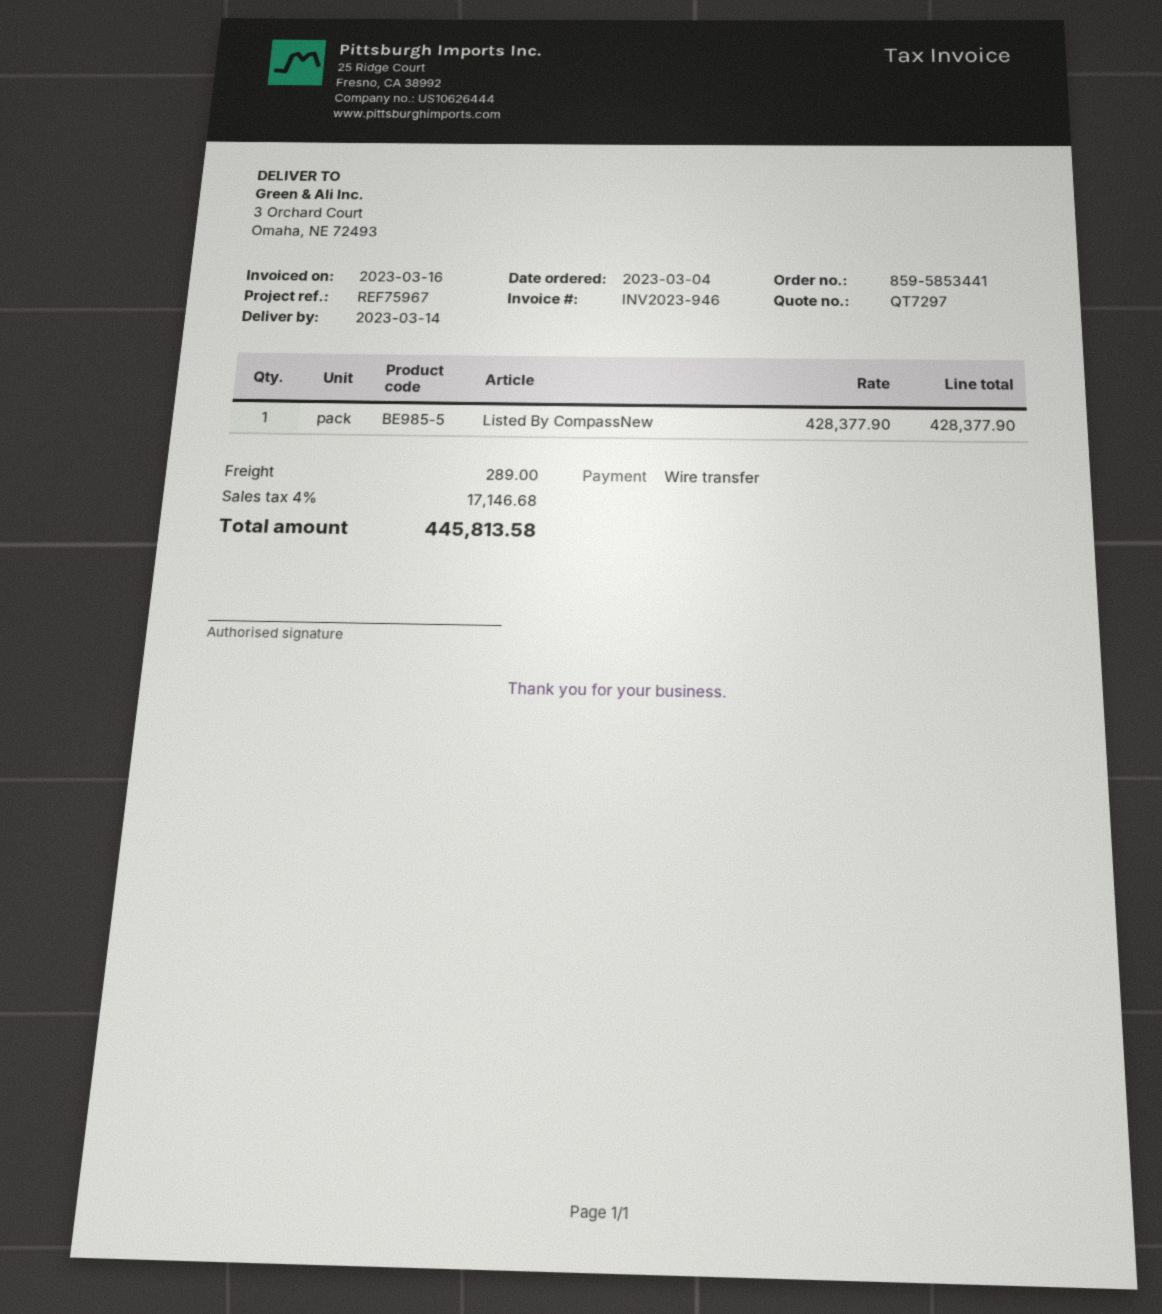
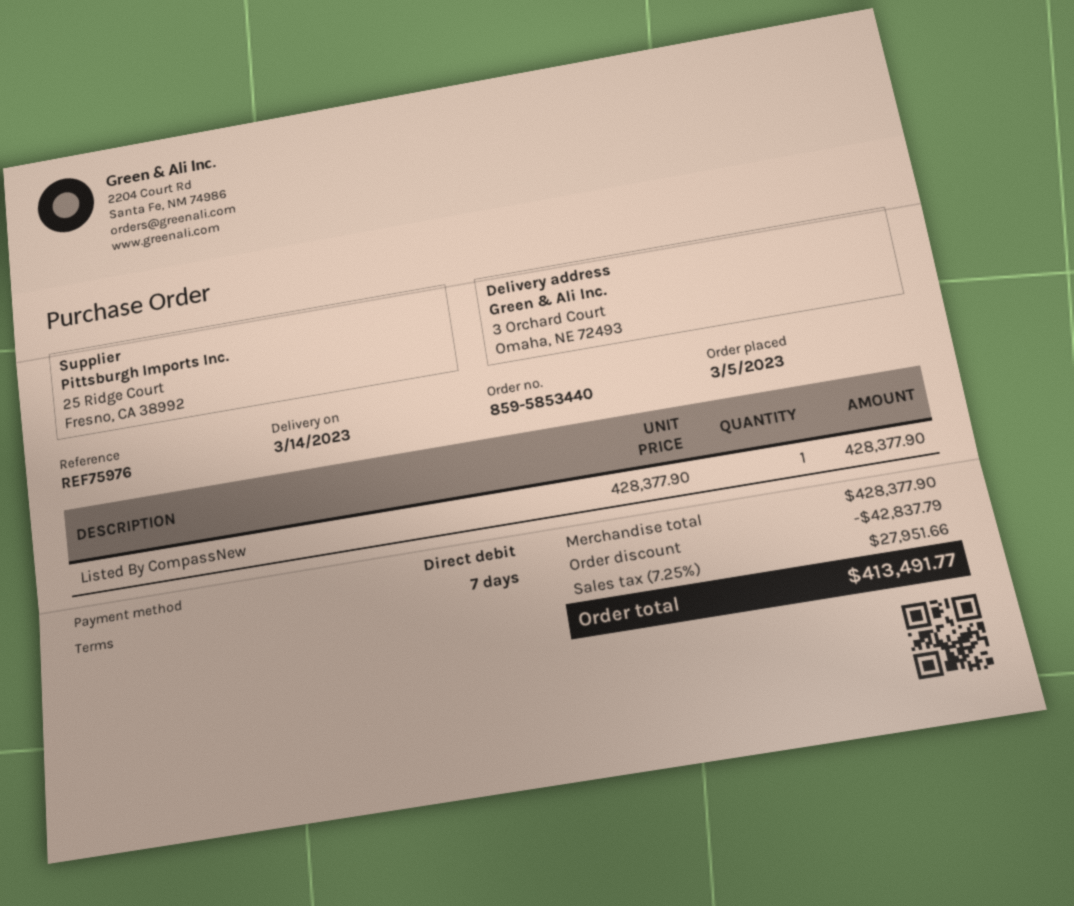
order number: 859-5853441 -> 859-5853440
order date: 2023-03-04 -> 2023-03-05
reference: REF75967 -> REF75976
payment method: bank transfer -> direct debit
discount: none -> 42837.79
shipping: 289.00 -> none
tax: 4% = 17146.68 -> 7.25% = 27951.66
total: 445813.58 -> 413491.77

